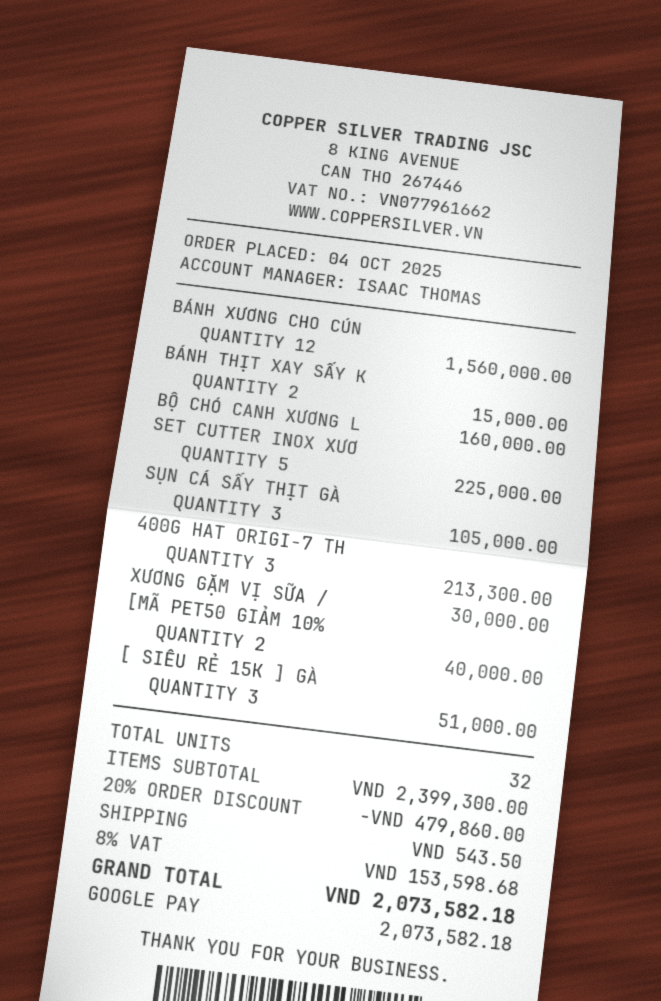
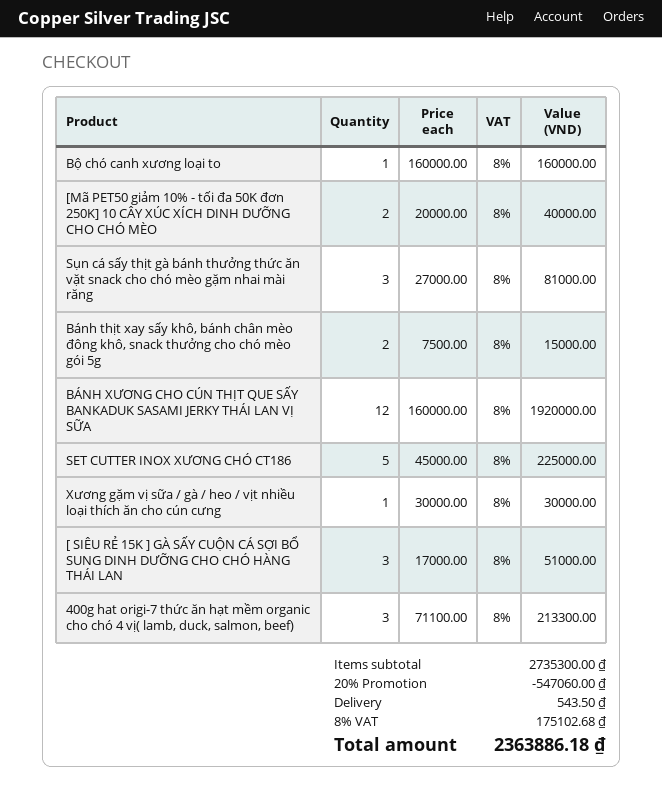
BÁNH XƯƠNG CHO CÚN: 12 for 1560000.00 -> 12 for 1920000.00
SỤN CÁ SẤY THỊT GÀ: 3 for 105000.00 -> 3 for 81000.00
subtotal: 2399300.00 -> 2735300.00
discount: 20% = 479860.00 -> 20% = 547060.00
tax: 8% = 153598.68 -> 8% = 175102.68
total: 2073582.18 -> 2363886.18

